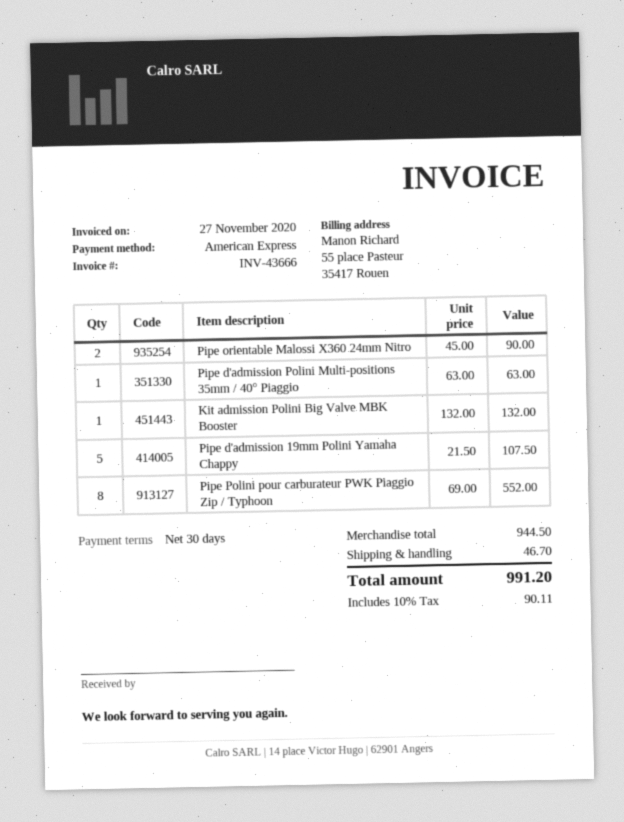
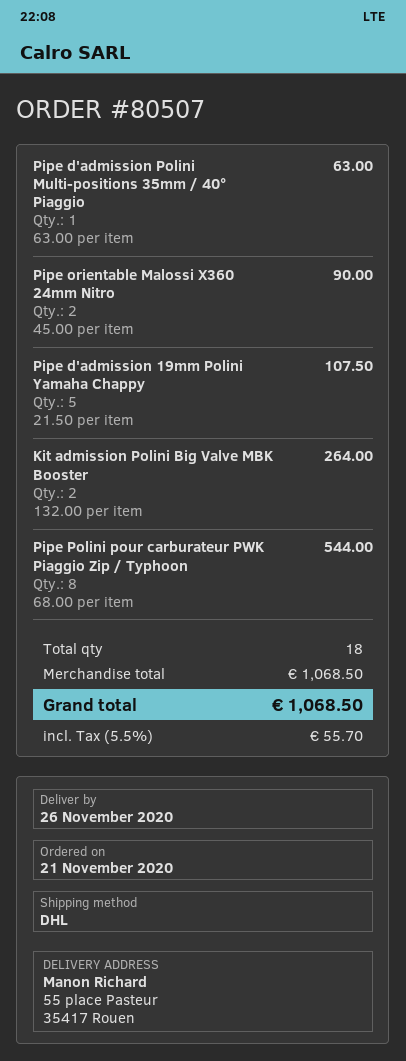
Kit admission Polini Big Valve MBK Booster: 1 x 132.00 = 132.00 -> 2 x 132.00 = 264.00
Pipe Polini pour carburateur PWK Piaggio Zip / Typhoon: 8 x 69.00 = 552.00 -> 8 x 68.00 = 544.00
subtotal: 944.50 -> 1068.50
shipping: 46.70 -> none
tax: 10% = 90.11 -> 5.5% = 55.70
total: 991.20 -> 1068.50

